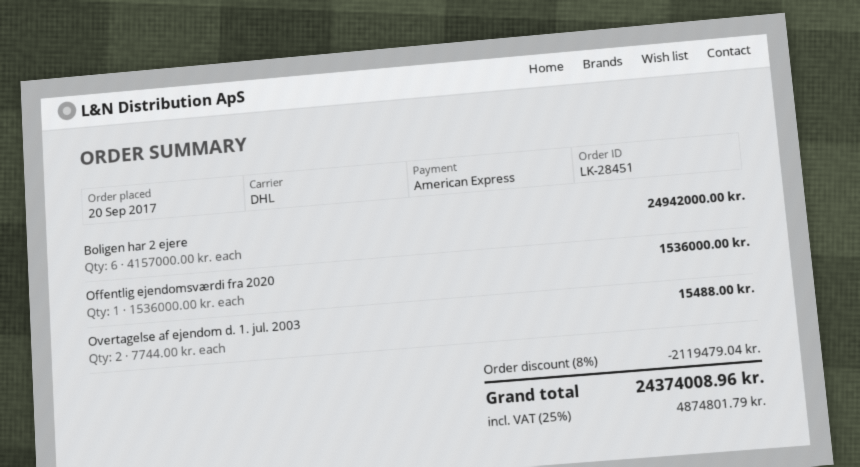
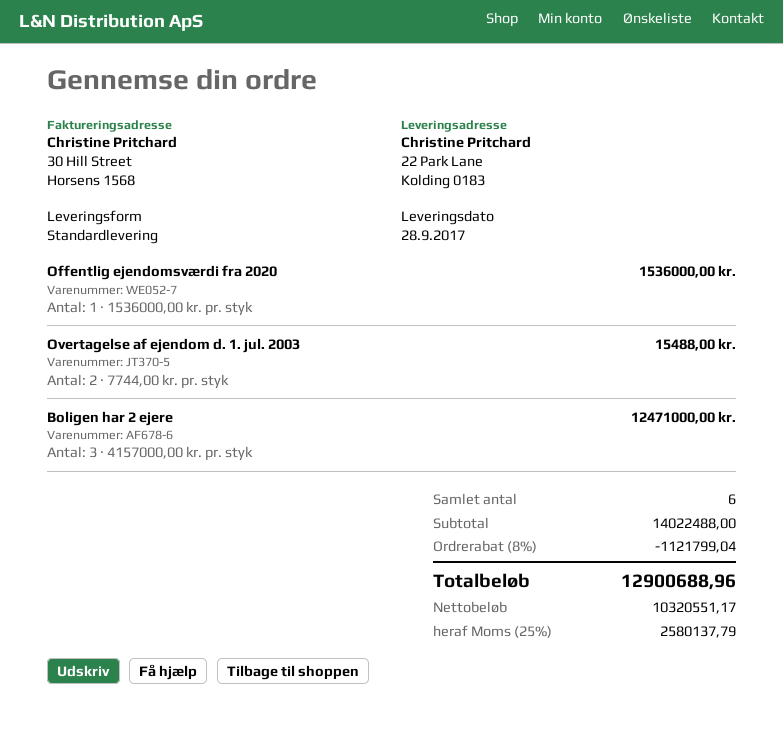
shipping method: DHL -> standard
Boligen har 2 ejere: 6 x 4157000.00 = 24942000.00 -> 3 x 4157000.00 = 12471000.00
discount: 8% = 2119479.04 -> 8% = 1121799.04
tax: 25% = 4874801.79 -> 25% = 2580137.79
total: 24374008.96 -> 12900688.96

